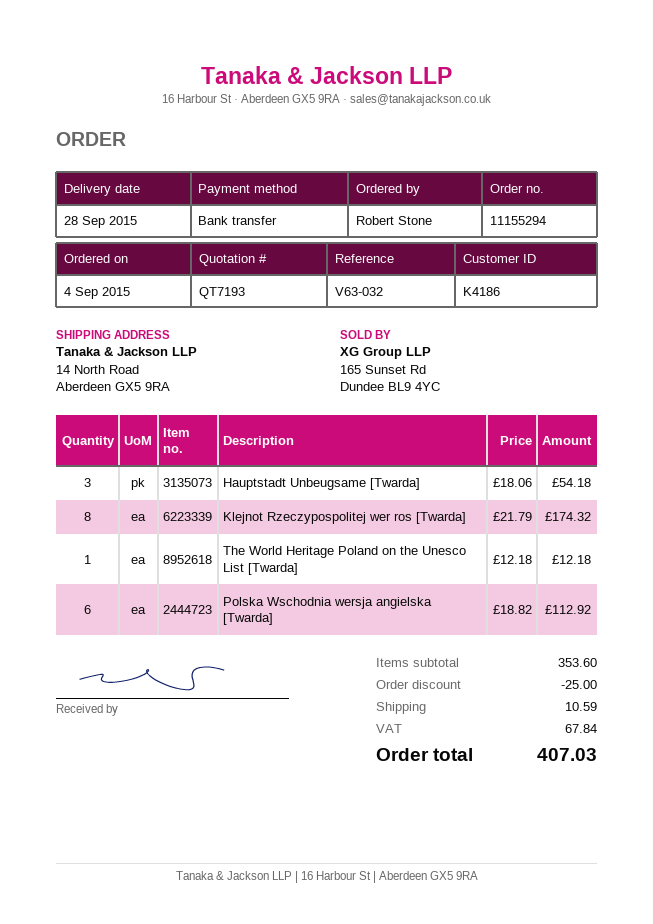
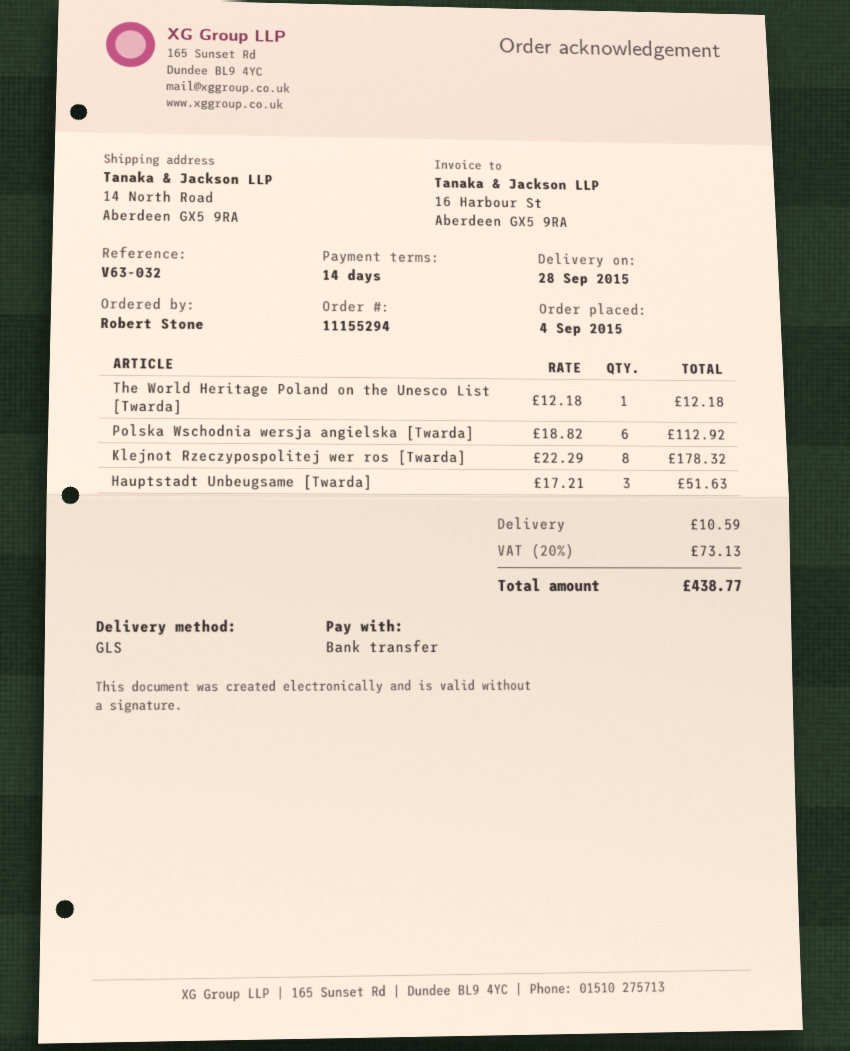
Hauptstadt Unbeugsame [Twarda]: 3 x 18.06 = 54.18 -> 3 x 17.21 = 51.63
Klejnot Rzeczypospolitej wer ros [Twarda]: 8 x 21.79 = 174.32 -> 8 x 22.29 = 178.32
discount: 25.00 -> none
tax: 67.84 -> 73.13
total: 407.03 -> 438.77

